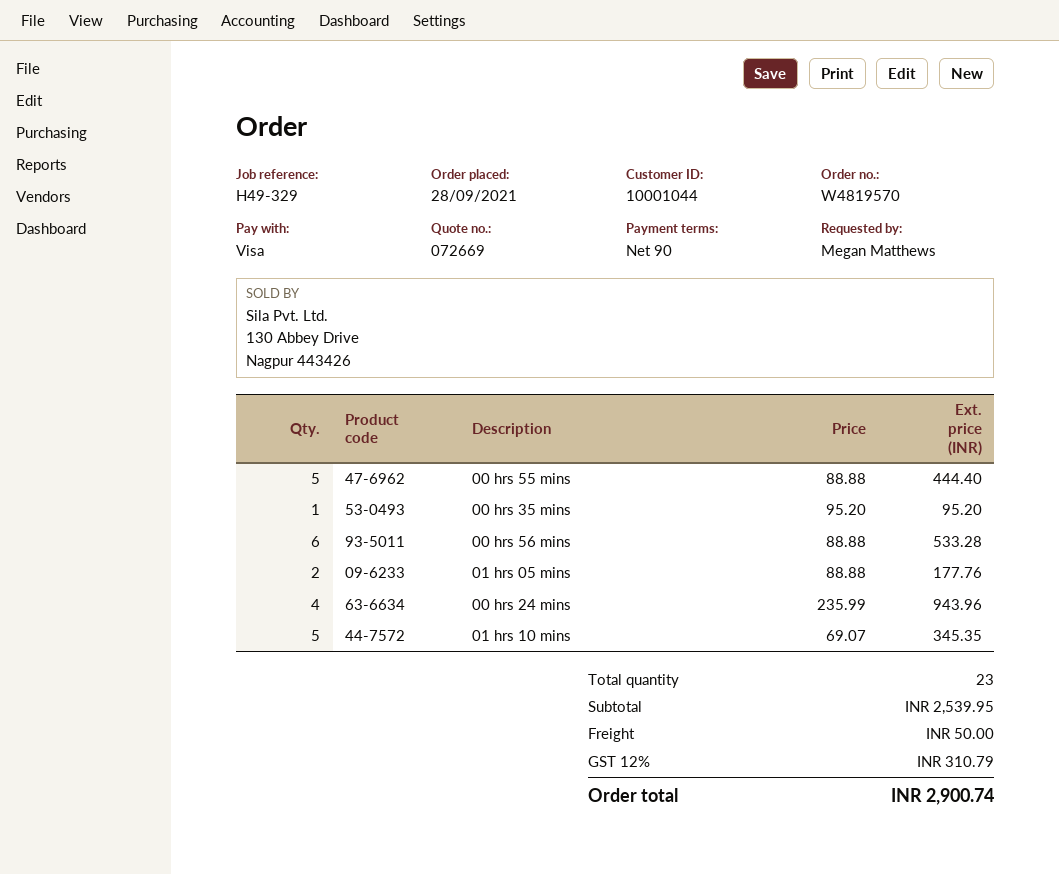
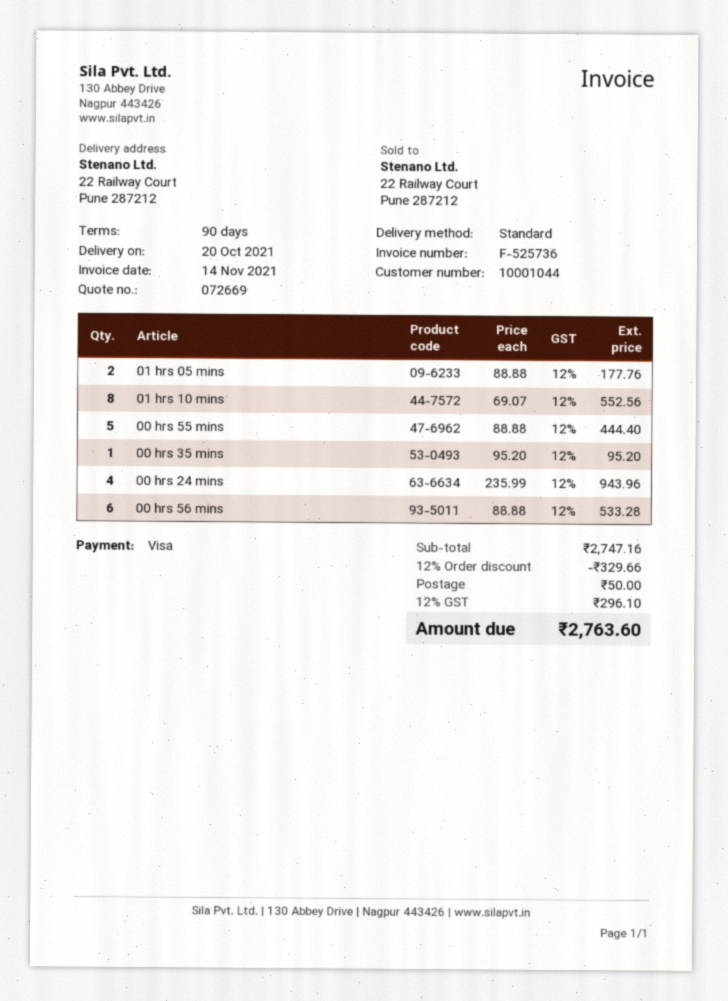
01 hrs 10 mins: 5 x 69.07 = 345.35 -> 8 x 69.07 = 552.56
subtotal: 2539.95 -> 2747.16
discount: none -> 12% = 329.66
tax: 12% = 310.79 -> 12% = 296.10
total: 2900.74 -> 2763.60

